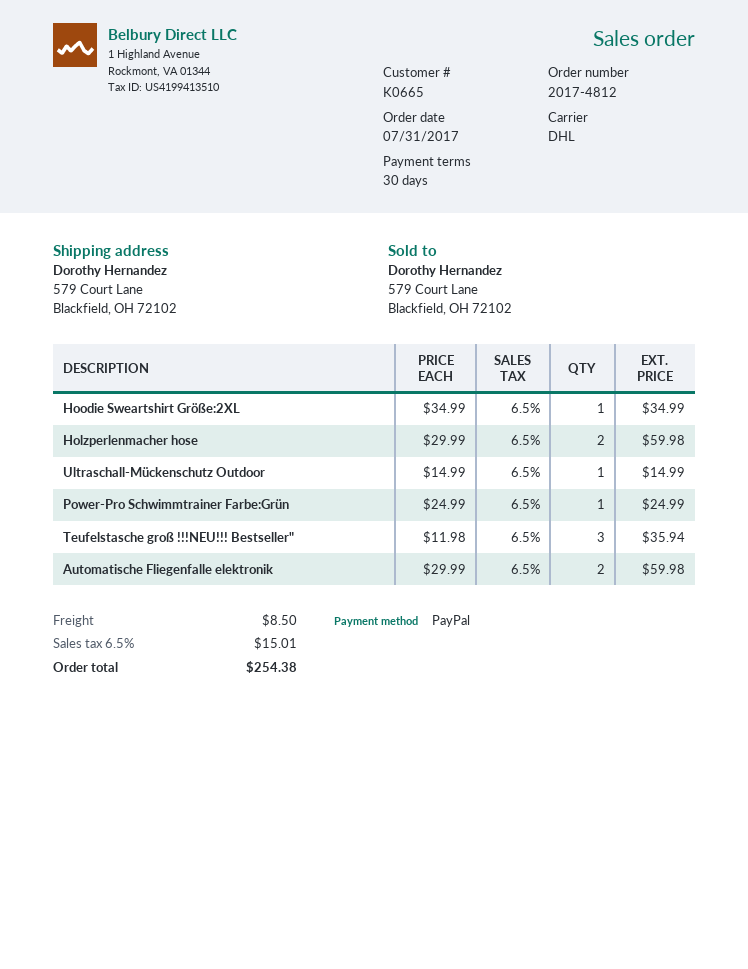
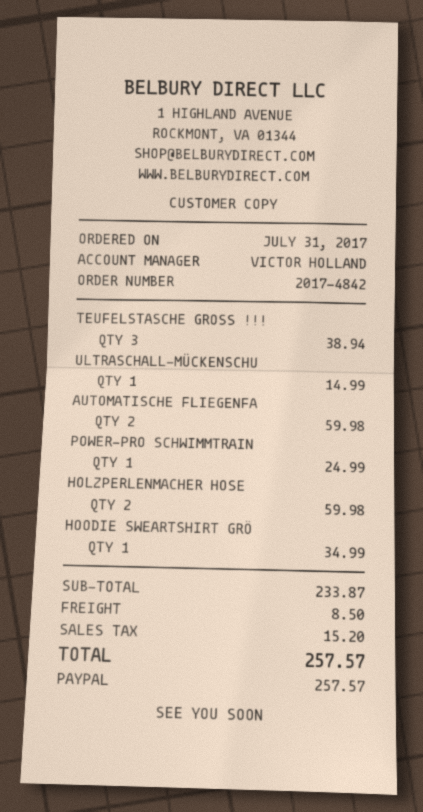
order number: 2017-4812 -> 2017-4842
Teufelstasche groß !!!NEU!!! Bestseller": 3 for 35.94 -> 3 for 38.94
tax: 15.01 -> 15.20
total: 254.38 -> 257.57

